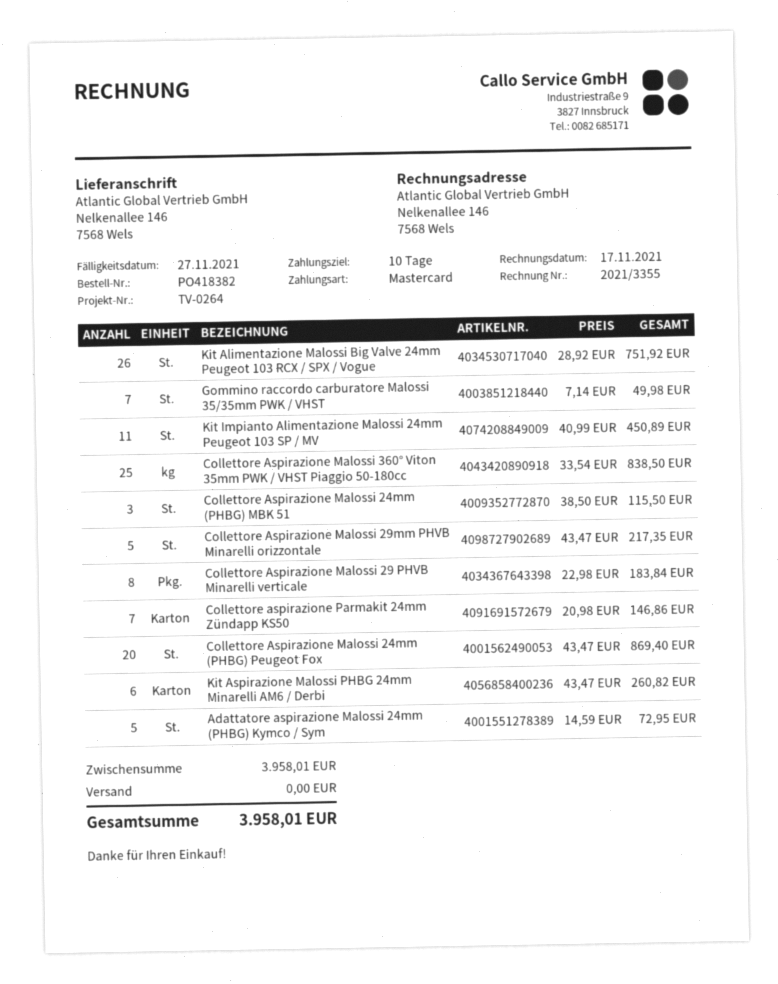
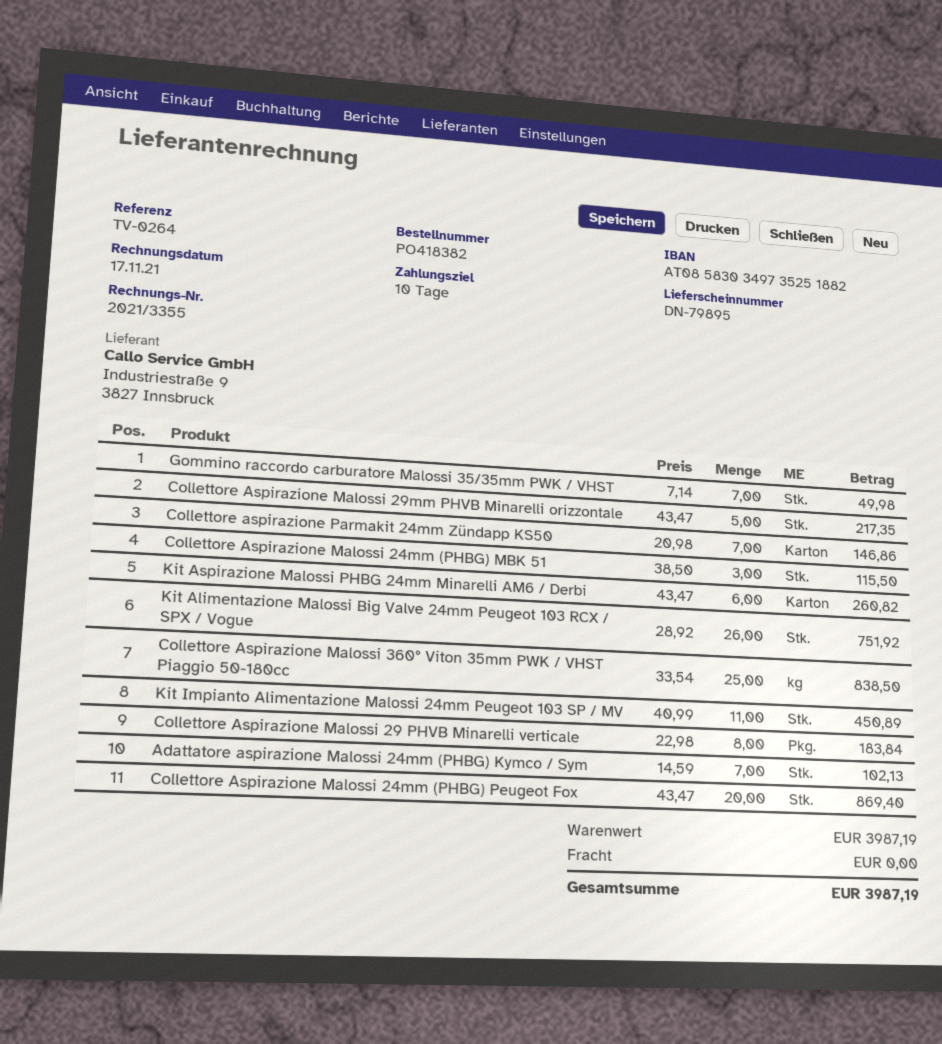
Adattatore aspirazione Malossi 24mm (PHBG) Kymco / Sym: 5 x 14.59 = 72.95 -> 7 x 14.59 = 102.13
subtotal: 3958.01 -> 3987.19
total: 3958.01 -> 3987.19

